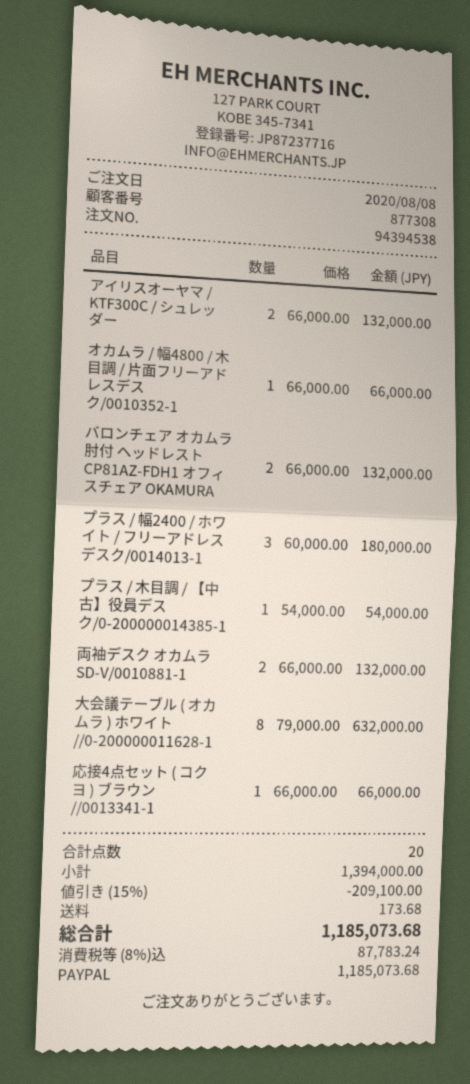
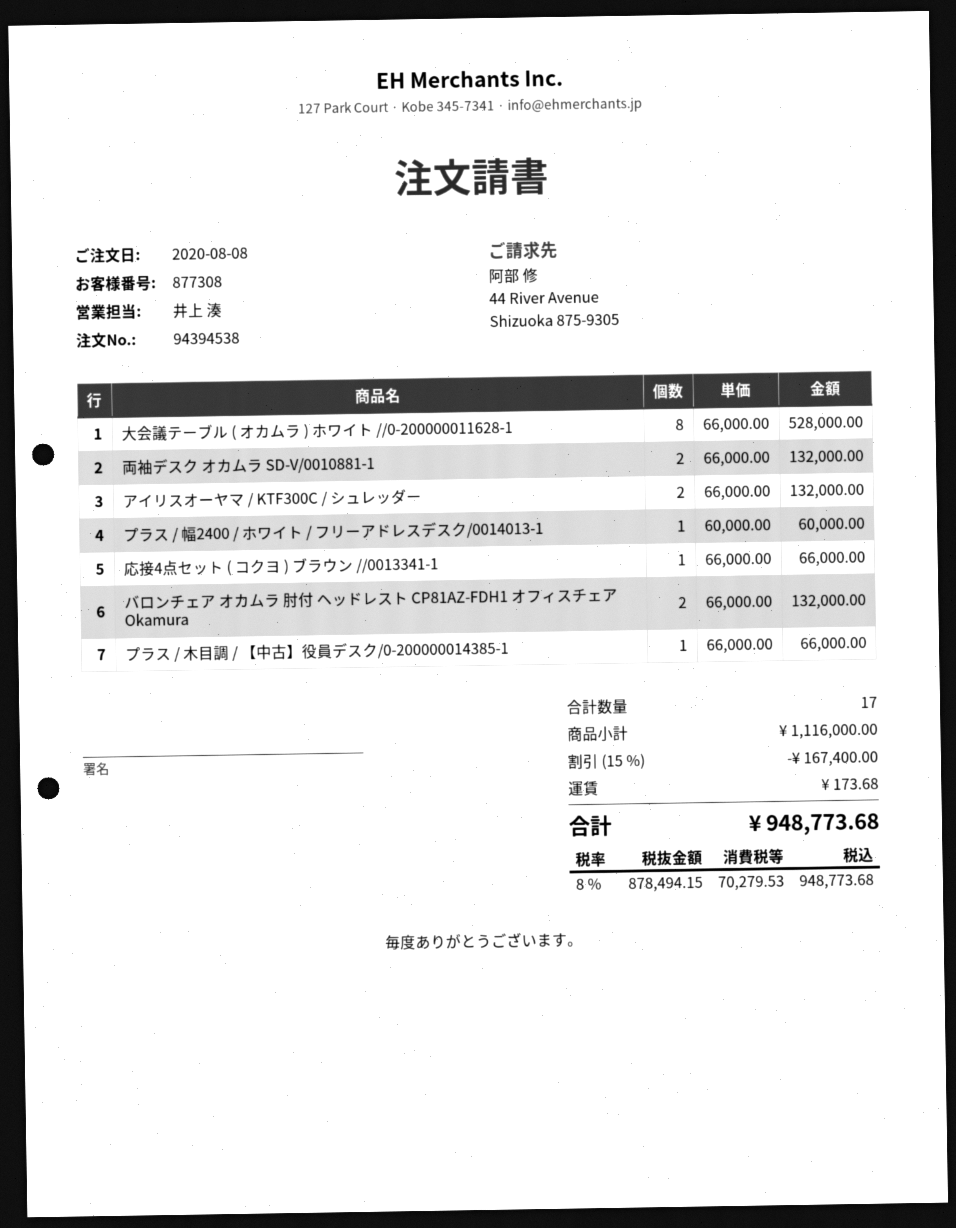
オカムラ / 幅4800 / 木目調 / 片面フリーアドレスデスク/0010352-1: 1 x 66000.00 = 66000.00 -> none
プラス / 幅2400 / ホワイト / フリーアドレスデスク/0014013-1: 3 x 60000.00 = 180000.00 -> 1 x 60000.00 = 60000.00
プラス / 木目調 / 【中古】役員デスク/0-200000014385-1: 1 x 54000.00 = 54000.00 -> 1 x 66000.00 = 66000.00
大会議テーブル ( オカムラ ) ホワイト //0-200000011628-1: 8 x 79000.00 = 632000.00 -> 8 x 66000.00 = 528000.00
total quantity: 20 -> 17
subtotal: 1394000.00 -> 1116000.00
discount: 15% = 209100.00 -> 15% = 167400.00
tax: 8% = 87783.24 -> 8% = 70279.53
total: 1185073.68 -> 948773.68

